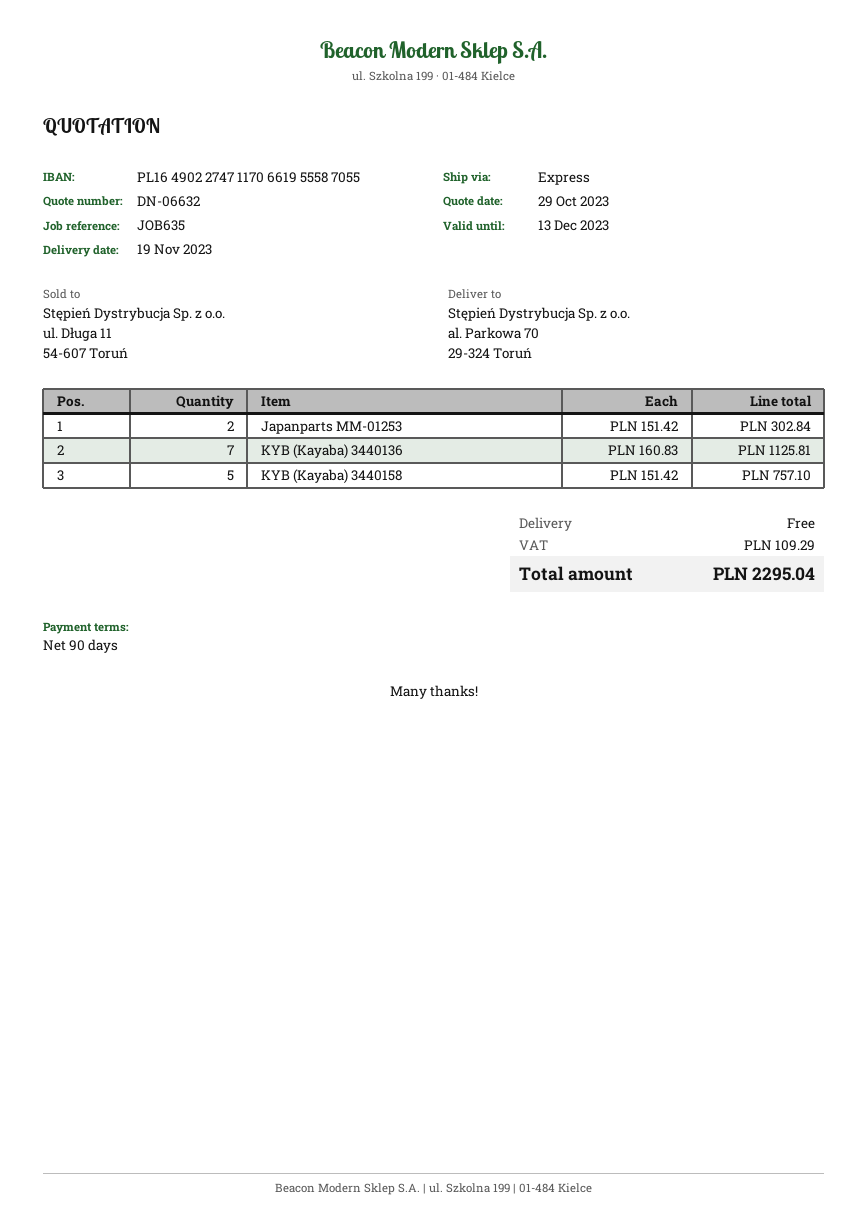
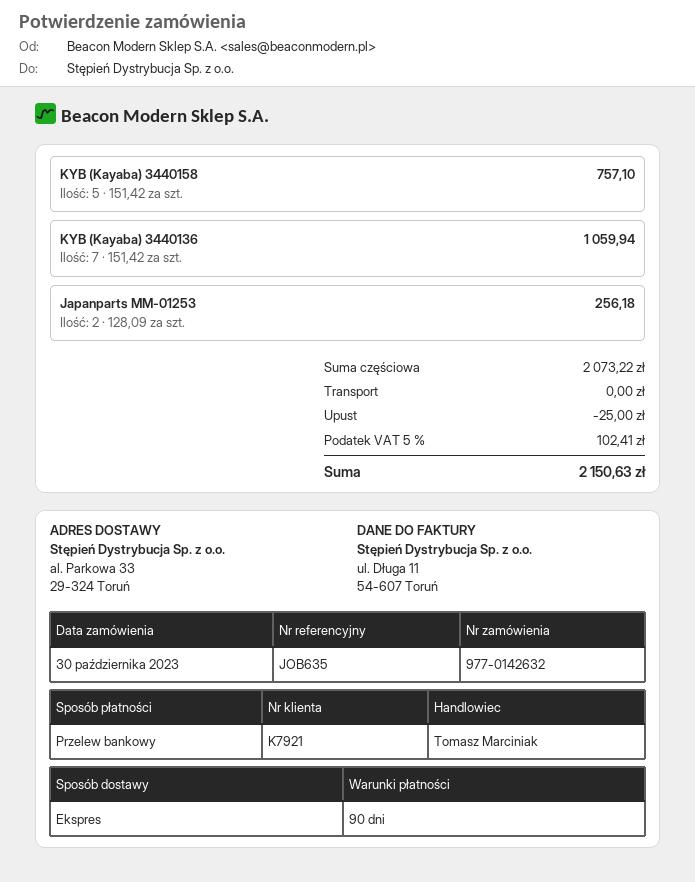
ship to: al. Parkowa 70, 29-324 Toruń -> al. Parkowa 33, 29-324 Toruń
Japanparts MM-01253: 2 x 151.42 = 302.84 -> 2 x 128.09 = 256.18
KYB (Kayaba) 3440136: 7 x 160.83 = 1125.81 -> 7 x 151.42 = 1059.94
discount: none -> 25.00
tax: 109.29 -> 102.41
total: 2295.04 -> 2150.63

